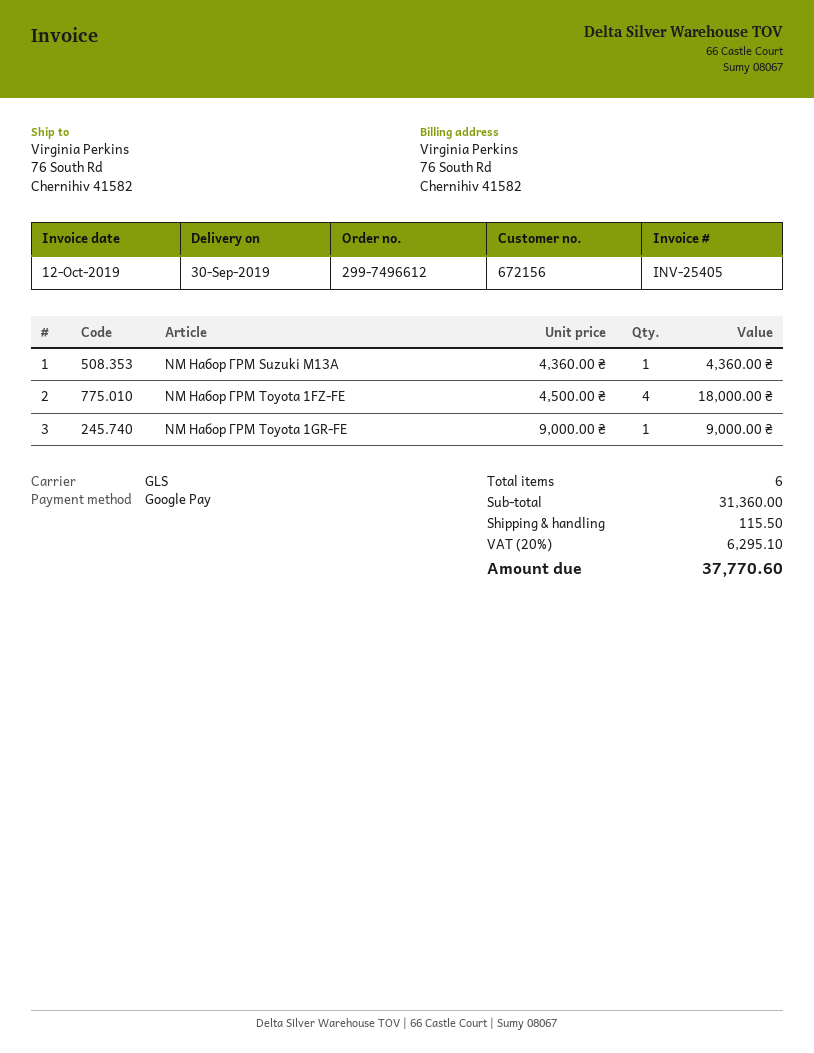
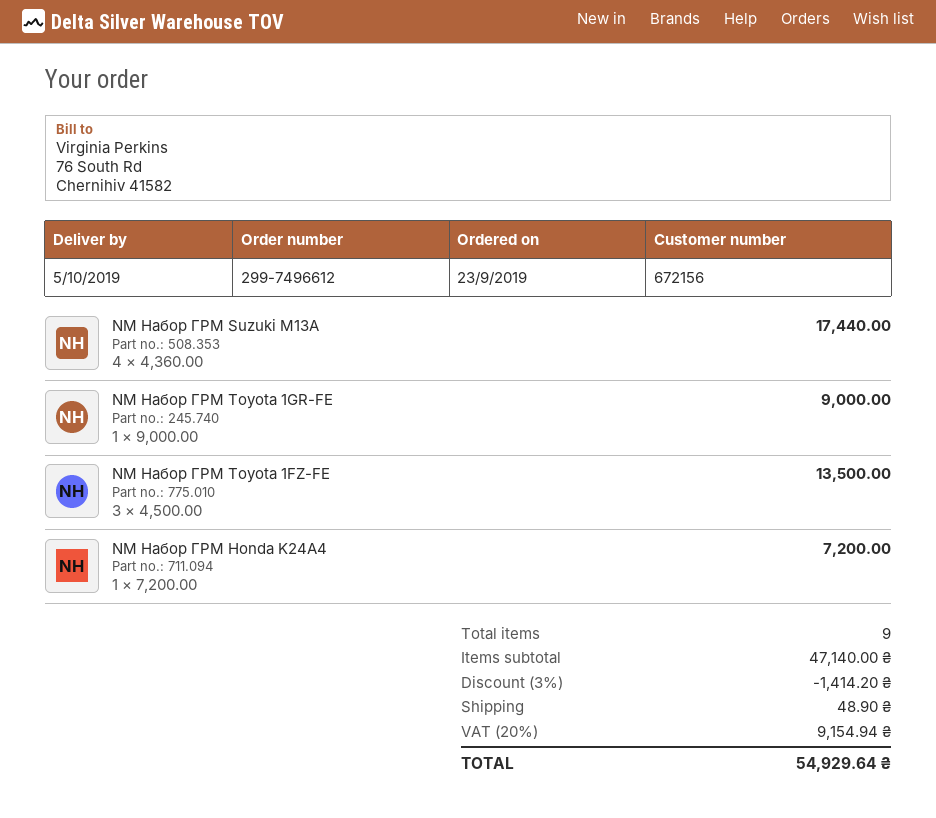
delivery date: 2019-09-30 -> 2019-10-05
NM Набор ГРМ Suzuki M13A: 1 x 4360.00 = 4360.00 -> 4 x 4360.00 = 17440.00
NM Набор ГРМ Toyota 1FZ-FE: 4 x 4500.00 = 18000.00 -> 3 x 4500.00 = 13500.00
NM Набор ГРМ Honda K24A4: none -> 1 x 7200.00 = 7200.00
total quantity: 6 -> 9
subtotal: 31360.00 -> 47140.00
discount: none -> 3% = 1414.20
shipping: 115.50 -> 48.90
tax: 20% = 6295.10 -> 20% = 9154.94
total: 37770.60 -> 54929.64

